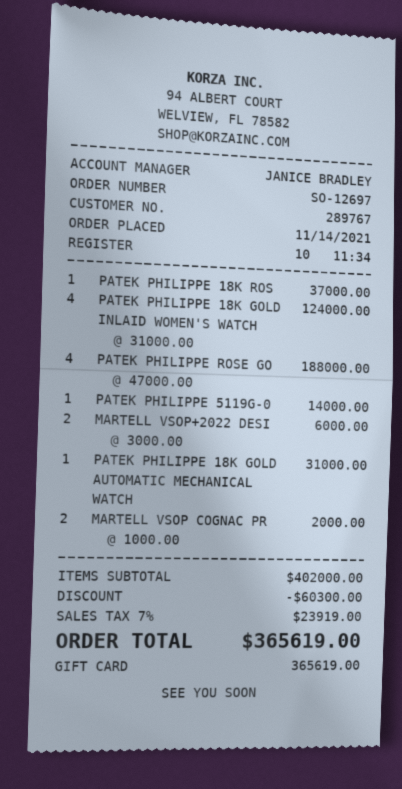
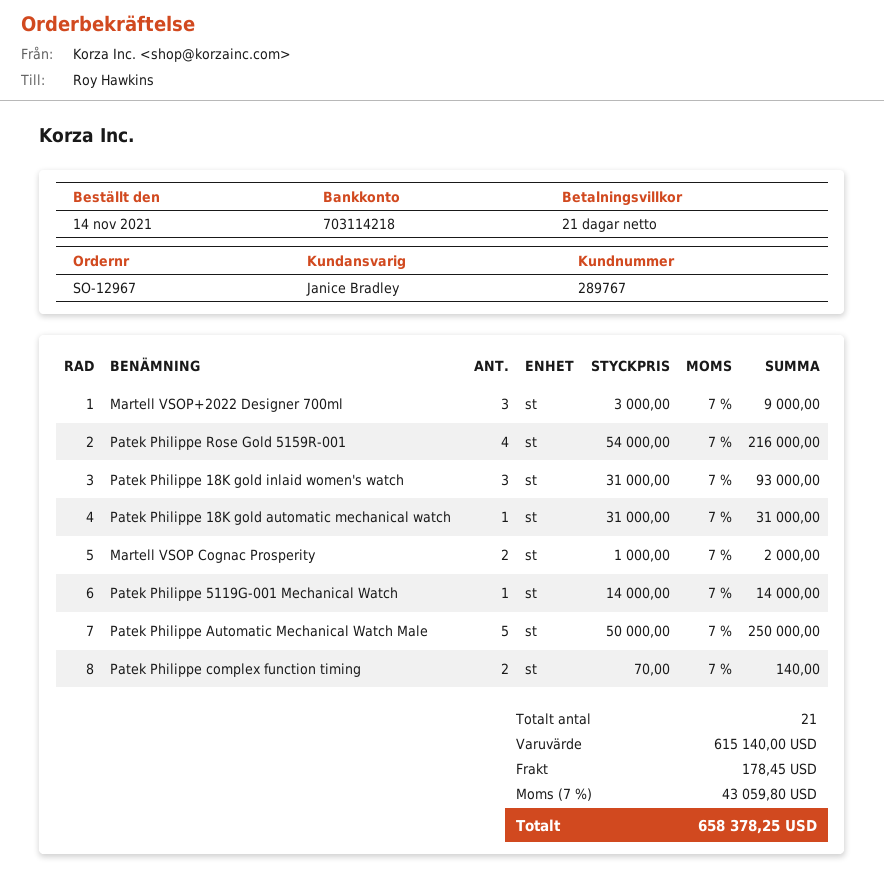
order number: SO-12697 -> SO-12967
PATEK PHILIPPE 18K ROS: 1 x 37000.00 = 37000.00 -> none
PATEK PHILIPPE 18K GOLD INLAID WOMEN'S WATCH: 4 x 31000.00 = 124000.00 -> 3 x 31000.00 = 93000.00
PATEK PHILIPPE ROSE GO: 4 x 47000.00 = 188000.00 -> 4 x 54000.00 = 216000.00
MARTELL VSOP+2022 DESI: 2 x 3000.00 = 6000.00 -> 3 x 3000.00 = 9000.00
Patek Philippe Automatic Mechanical Watch Male: none -> 5 x 50000.00 = 250000.00
Patek Philippe complex function timing: none -> 2 x 70.00 = 140.00
subtotal: 402000.00 -> 615140.00
discount: 60300.00 -> none
shipping: none -> 178.45
tax: 7% = 23919.00 -> 7% = 43059.80
total: 365619.00 -> 658378.25

